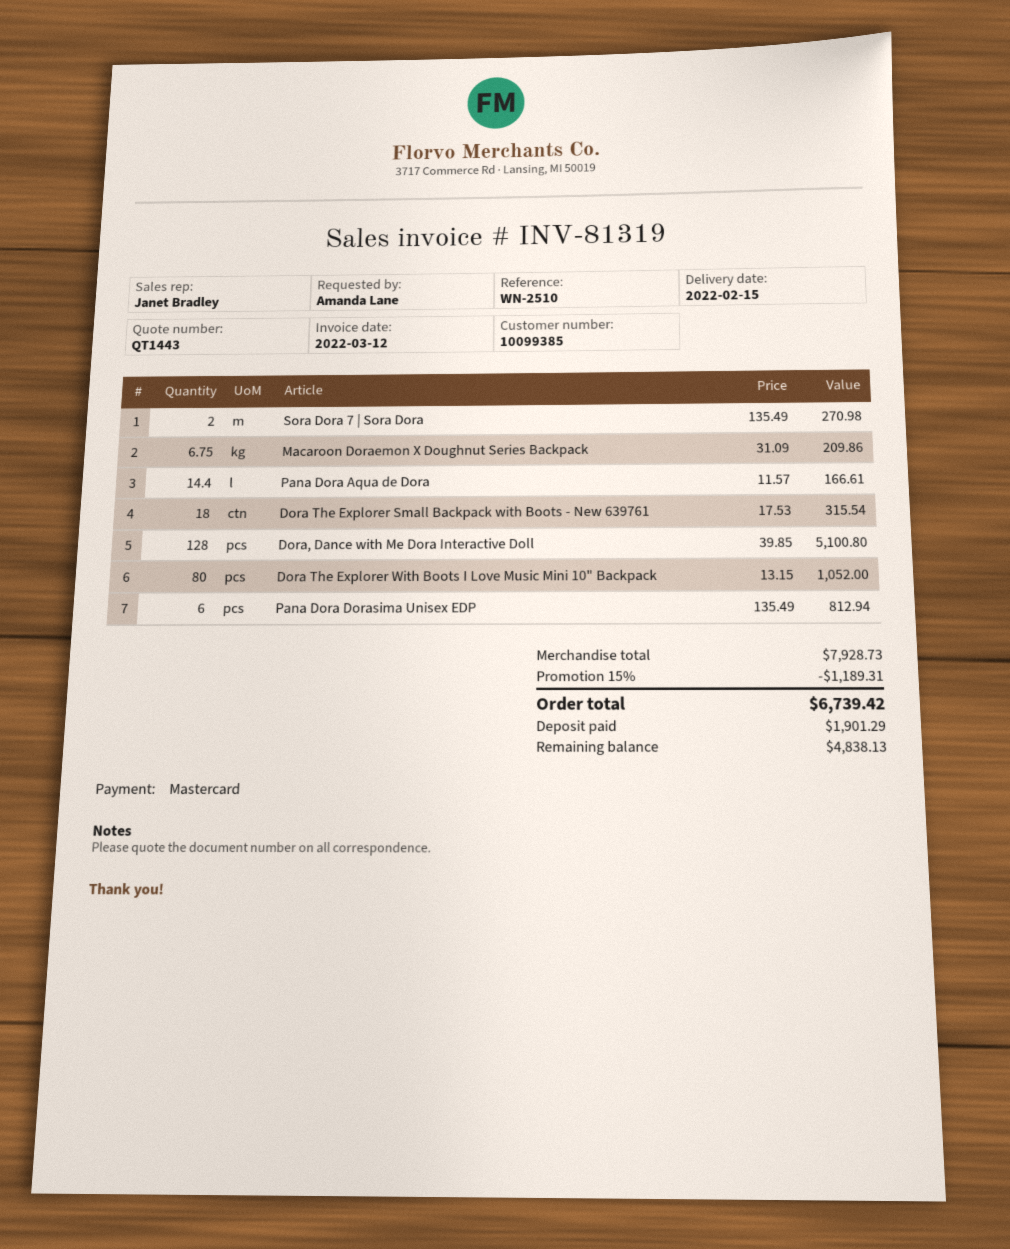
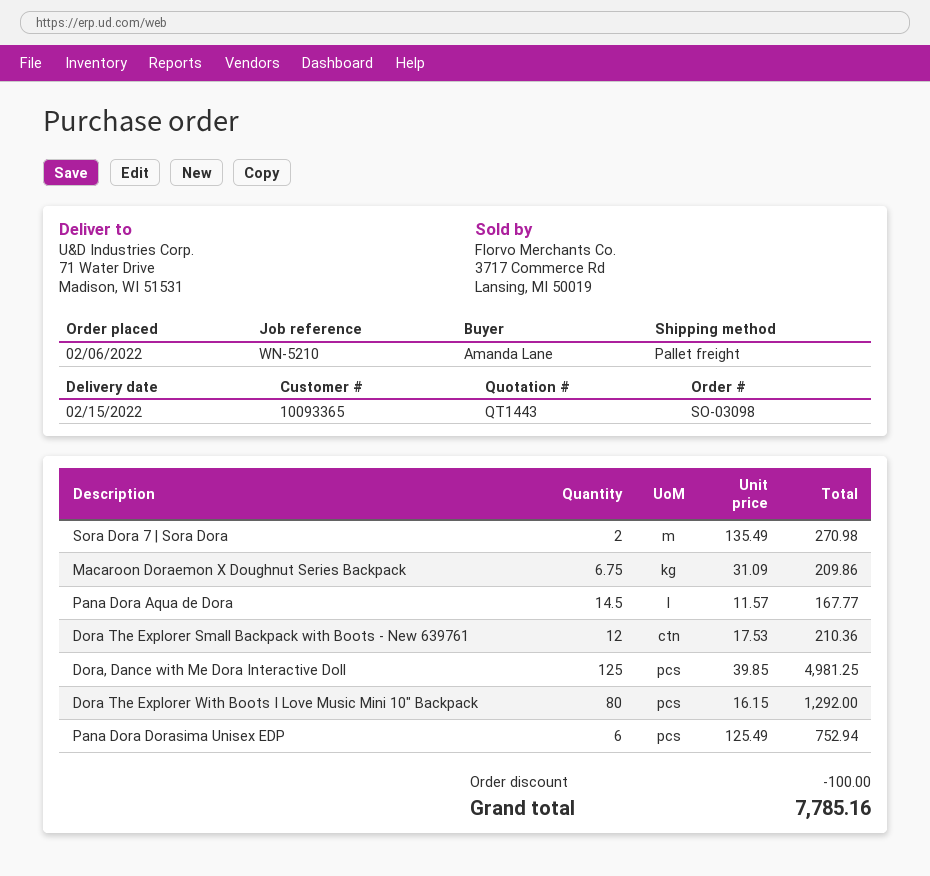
customer number: 10099385 -> 10093365
reference: WN-2510 -> WN-5210
Pana Dora Aqua de Dora: 14.4 x 11.57 = 166.61 -> 14.5 x 11.57 = 167.77
Dora The Explorer Small Backpack with Boots - New 639761: 18 x 17.53 = 315.54 -> 12 x 17.53 = 210.36
Dora, Dance with Me Dora Interactive Doll: 128 x 39.85 = 5100.80 -> 125 x 39.85 = 4981.25
Dora The Explorer With Boots I Love Music Mini 10" Backpack: 80 x 13.15 = 1052.00 -> 80 x 16.15 = 1292.00
Pana Dora Dorasima Unisex EDP: 6 x 135.49 = 812.94 -> 6 x 125.49 = 752.94
discount: 1189.31 -> 100.00
total: 6739.42 -> 7785.16

